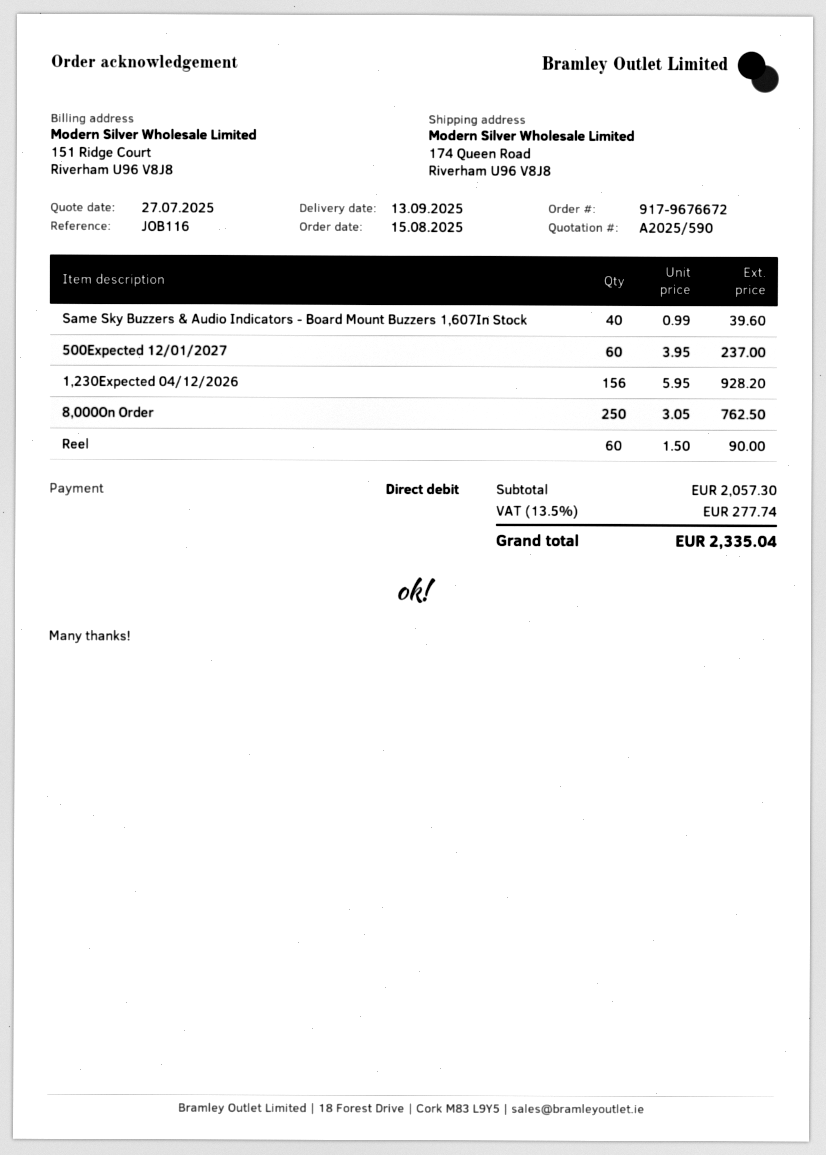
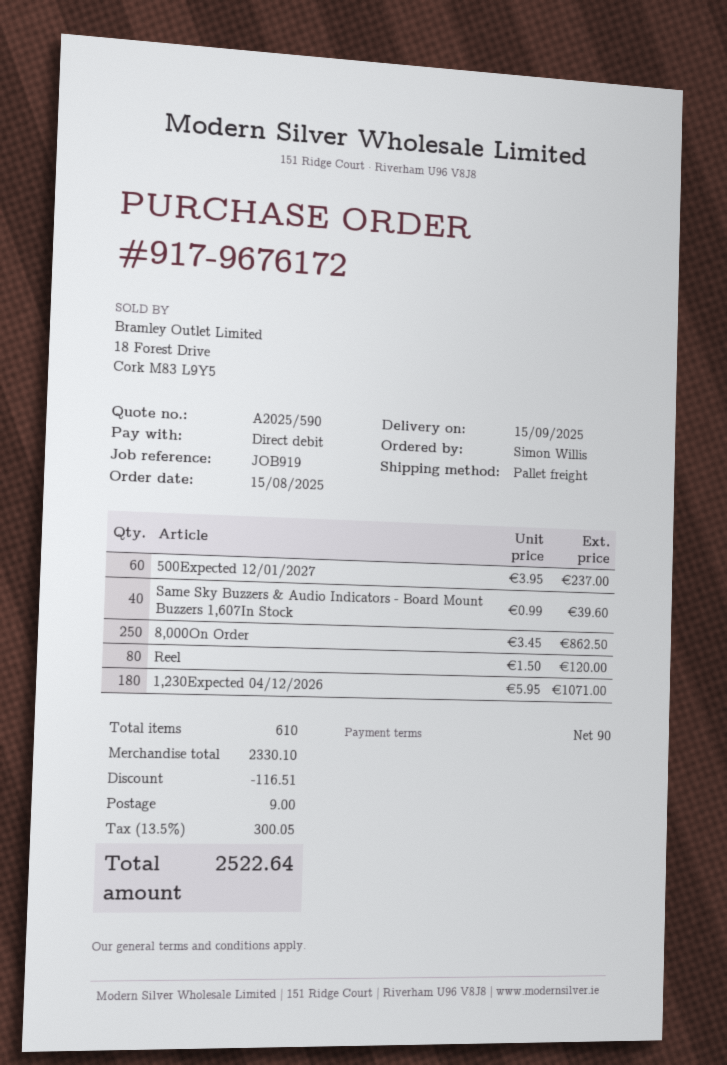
order number: 917-9676672 -> 917-9676172
delivery date: 2025-09-13 -> 2025-09-15
reference: JOB116 -> JOB919
1,230Expected 04/12/2026: 156 x 5.95 = 928.20 -> 180 x 5.95 = 1071.00
8,000On Order: 250 x 3.05 = 762.50 -> 250 x 3.45 = 862.50
Reel: 60 x 1.50 = 90.00 -> 80 x 1.50 = 120.00
subtotal: 2057.30 -> 2330.10
discount: none -> 116.51
shipping: none -> 9.00
tax: 13.5% = 277.74 -> 13.5% = 300.05
total: 2335.04 -> 2522.64

